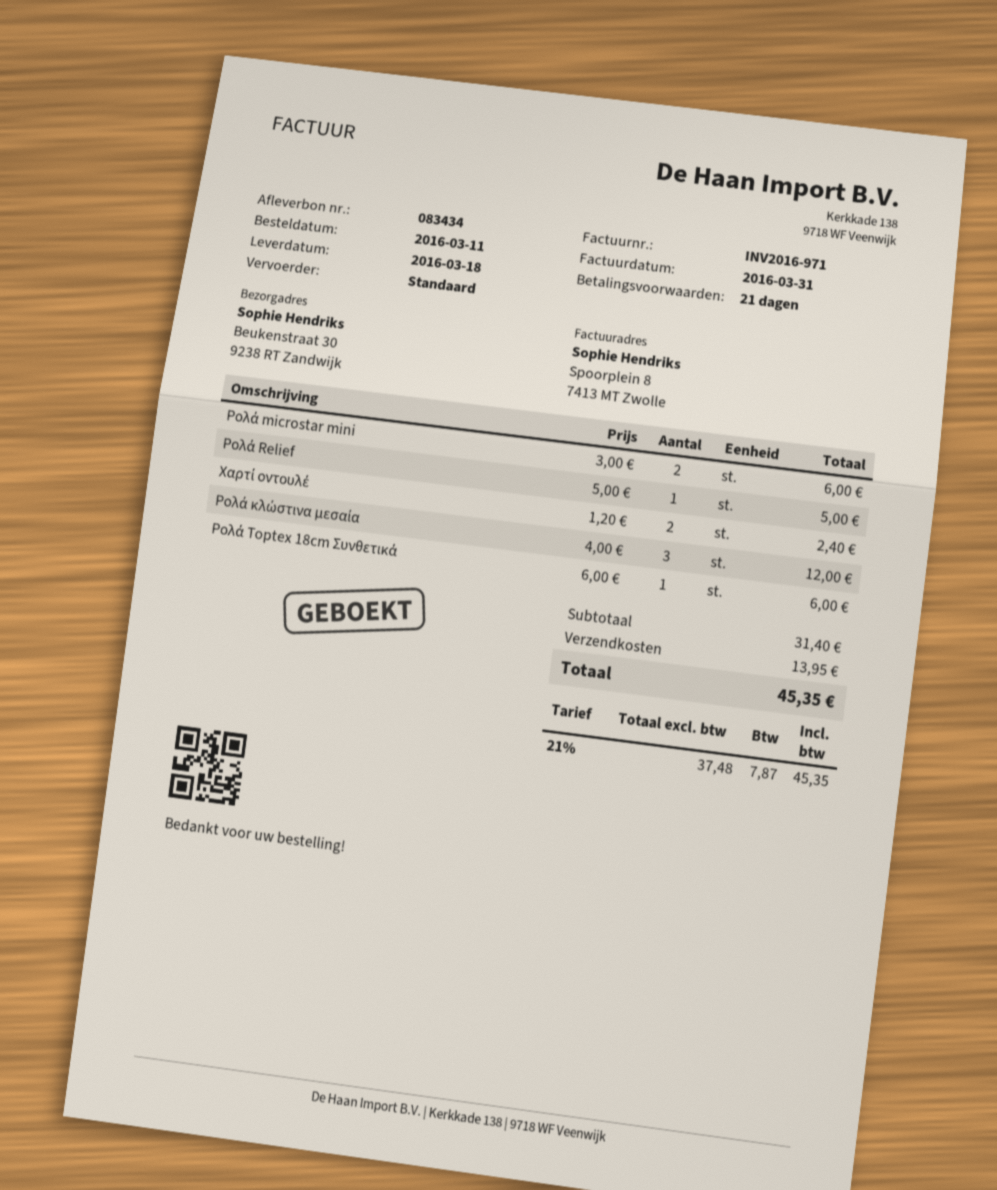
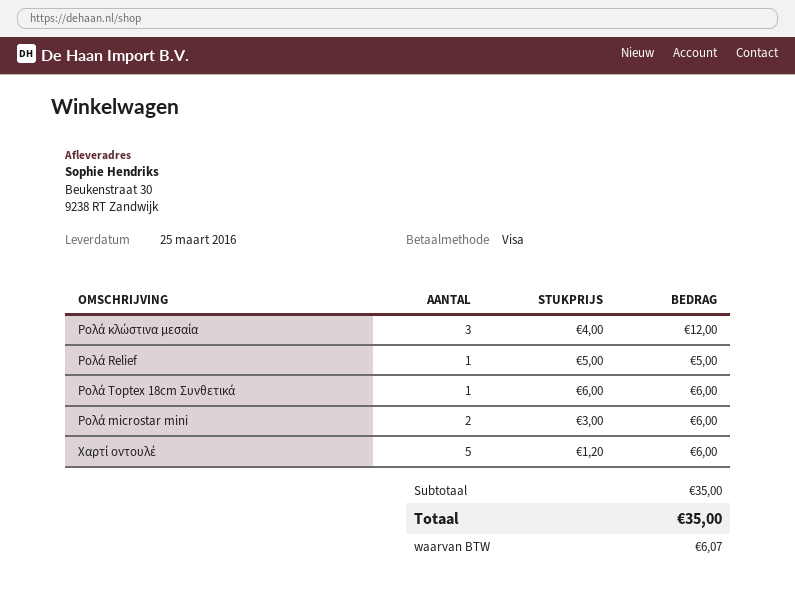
delivery date: 2016-03-18 -> 2016-03-25
Χαρτί οντουλέ: 2 x 1.20 = 2.40 -> 5 x 1.20 = 6.00
subtotal: 31.40 -> 35.00
shipping: 13.95 -> none
tax: 7.87 -> 6.07
total: 45.35 -> 35.00

